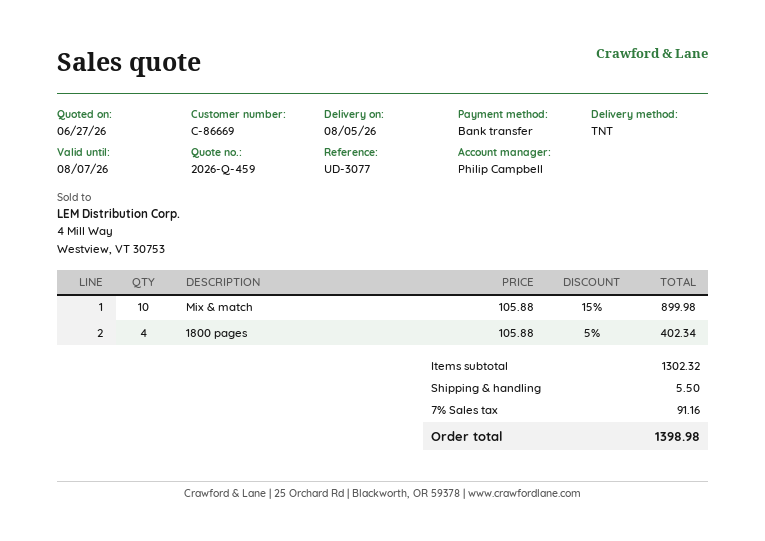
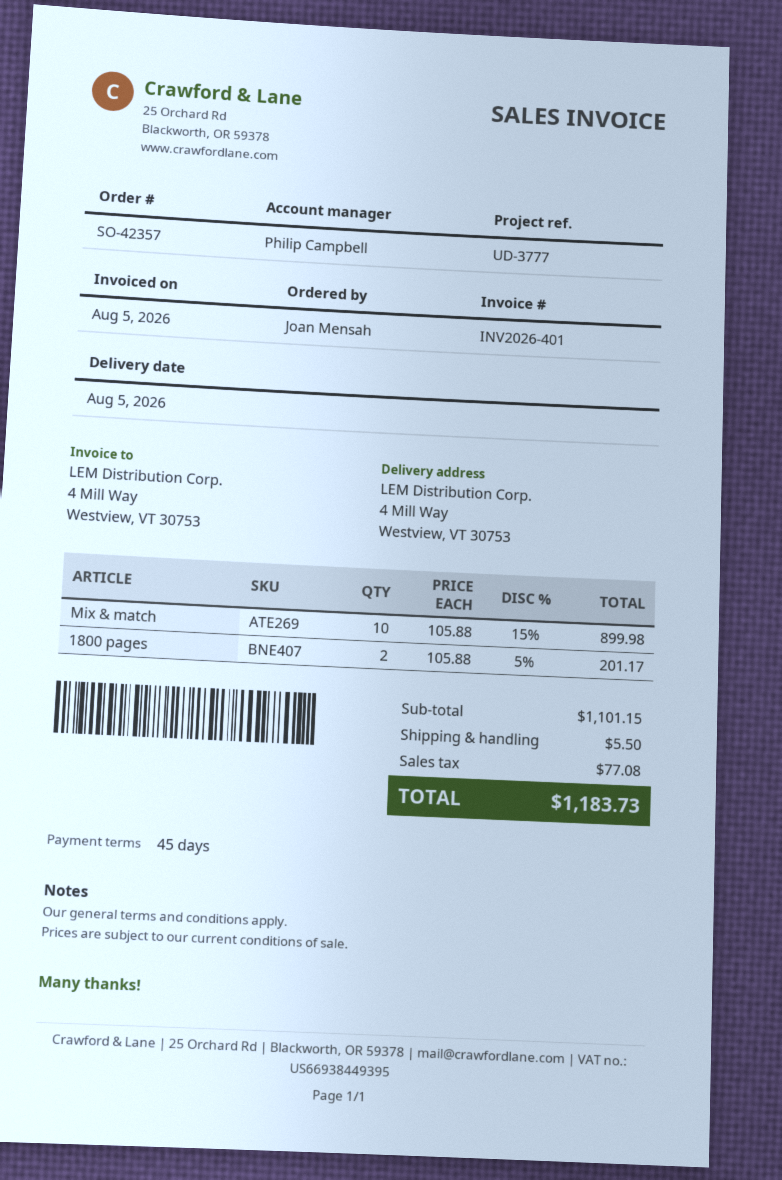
reference: UD-3077 -> UD-3777
1800 pages: 4 x 105.88 - 5% = 402.34 -> 2 x 105.88 - 5% = 201.17
subtotal: 1302.32 -> 1101.15
tax: 91.16 -> 77.08
total: 1398.98 -> 1183.73

